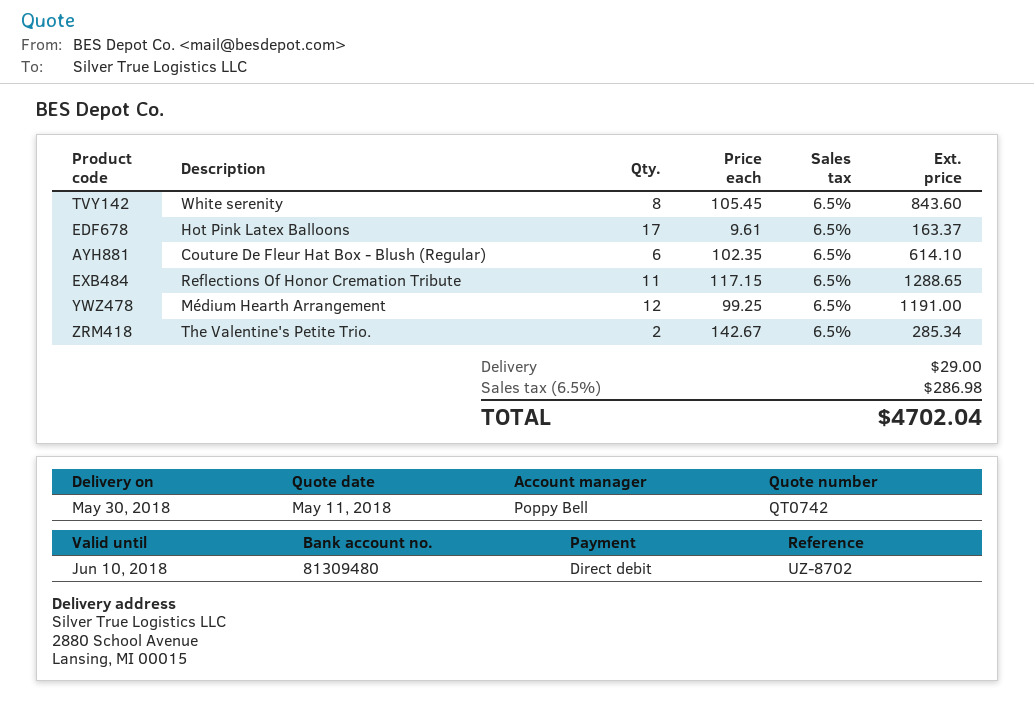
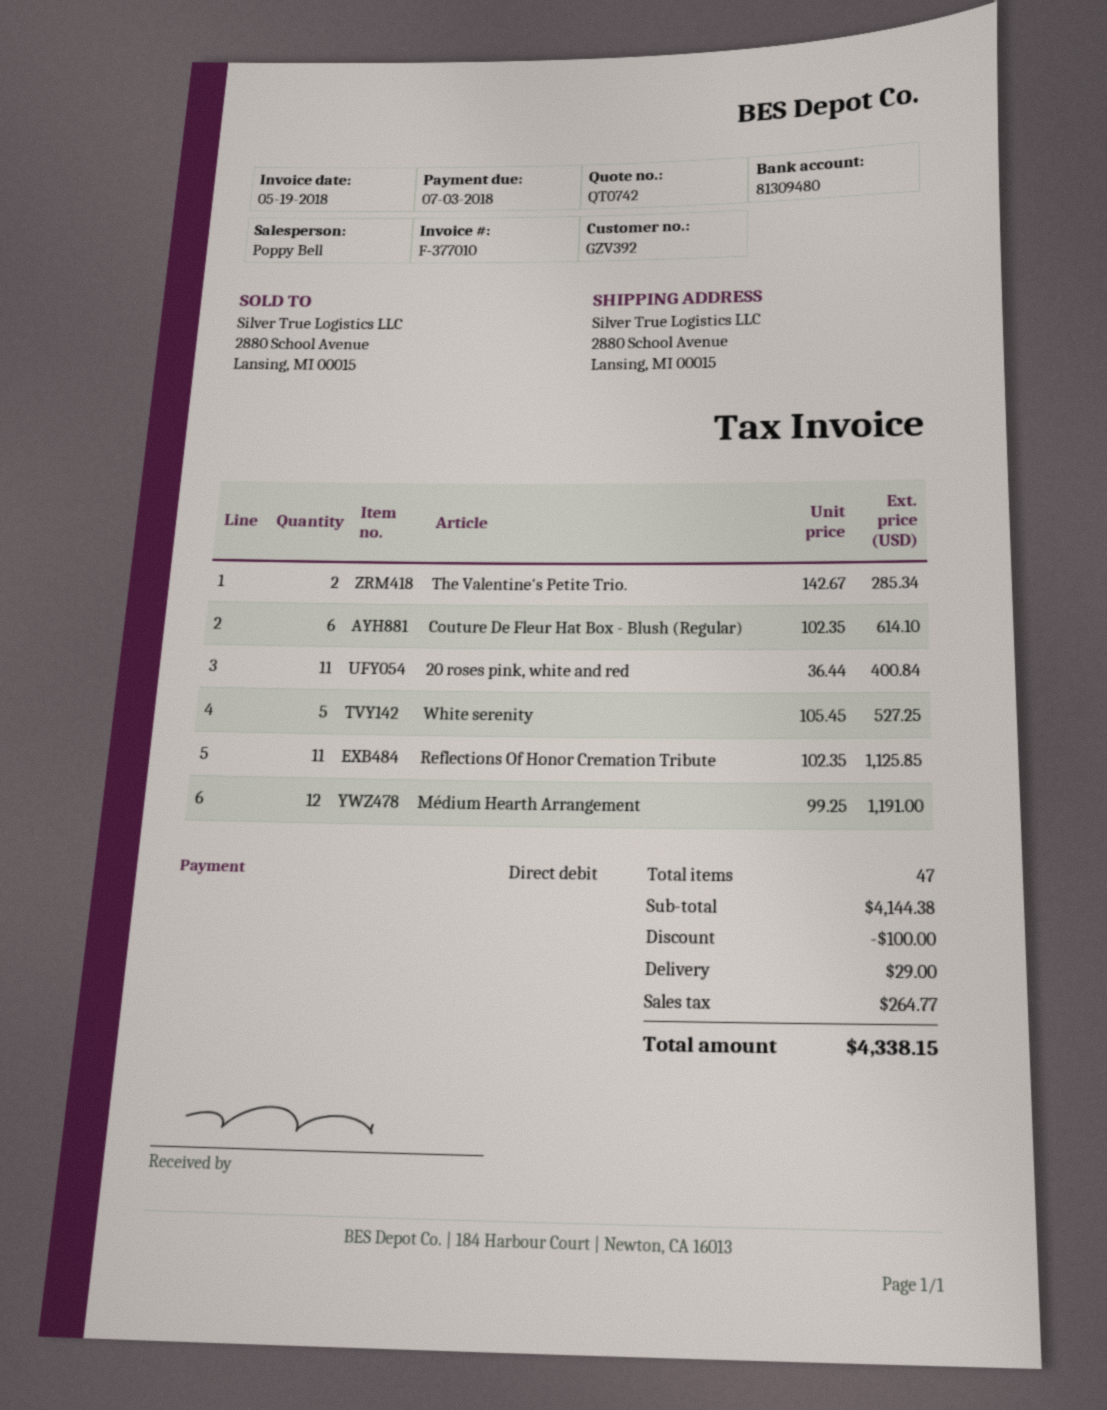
White serenity: 8 x 105.45 = 843.60 -> 5 x 105.45 = 527.25
Hot Pink Latex Balloons: 17 x 9.61 = 163.37 -> none
Reflections Of Honor Cremation Tribute: 11 x 117.15 = 1288.65 -> 11 x 102.35 = 1125.85
20 roses pink, white and red: none -> 11 x 36.44 = 400.84
discount: none -> 100.00
tax: 286.98 -> 264.77
total: 4702.04 -> 4338.15

